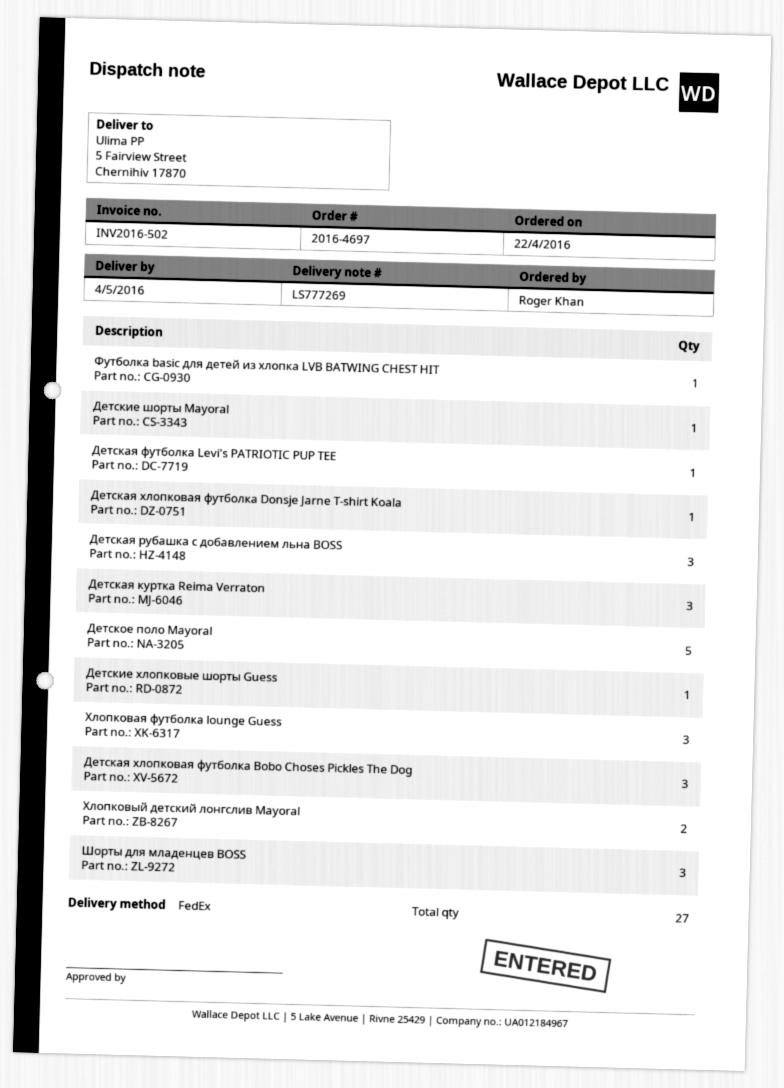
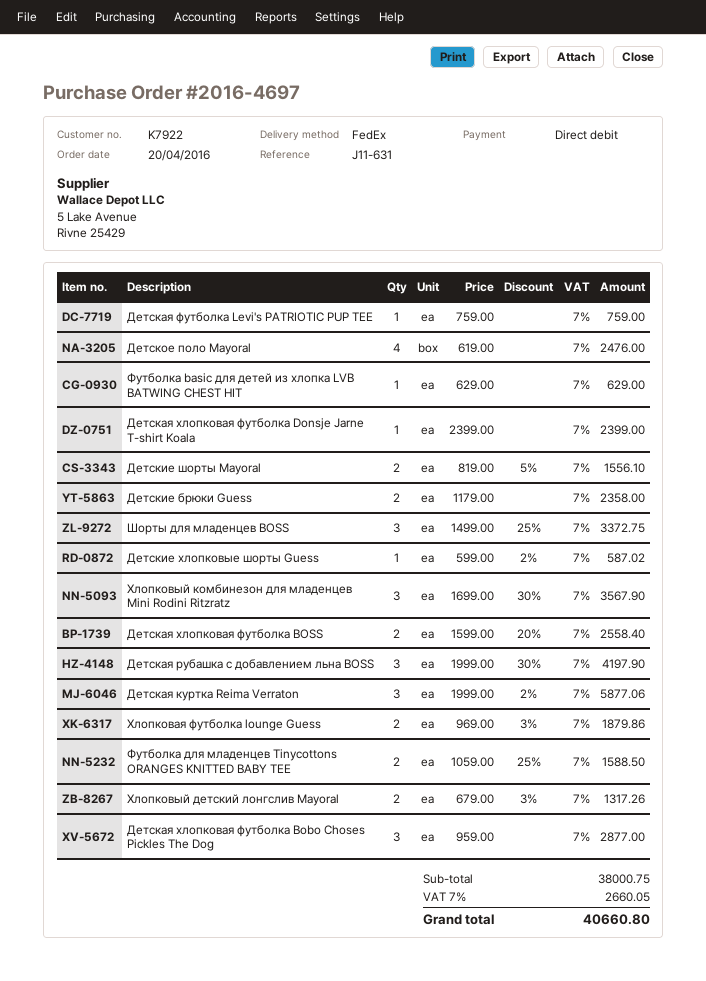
order date: 2016-04-22 -> 2016-04-20
Детские шорты Mayoral: 1 -> 2
Детское поло Mayoral: 5 -> 4
Хлопковая футболка lounge Guess: 3 -> 2
Детские брюки Guess: none -> 2
Хлопковый комбинезон для младенцев Mini Rodini Ritzratz: none -> 3
Детская хлопковая футболка BOSS: none -> 2
Футболка для младенцев Tinycottons ORANGES KNITTED BABY TEE: none -> 2

